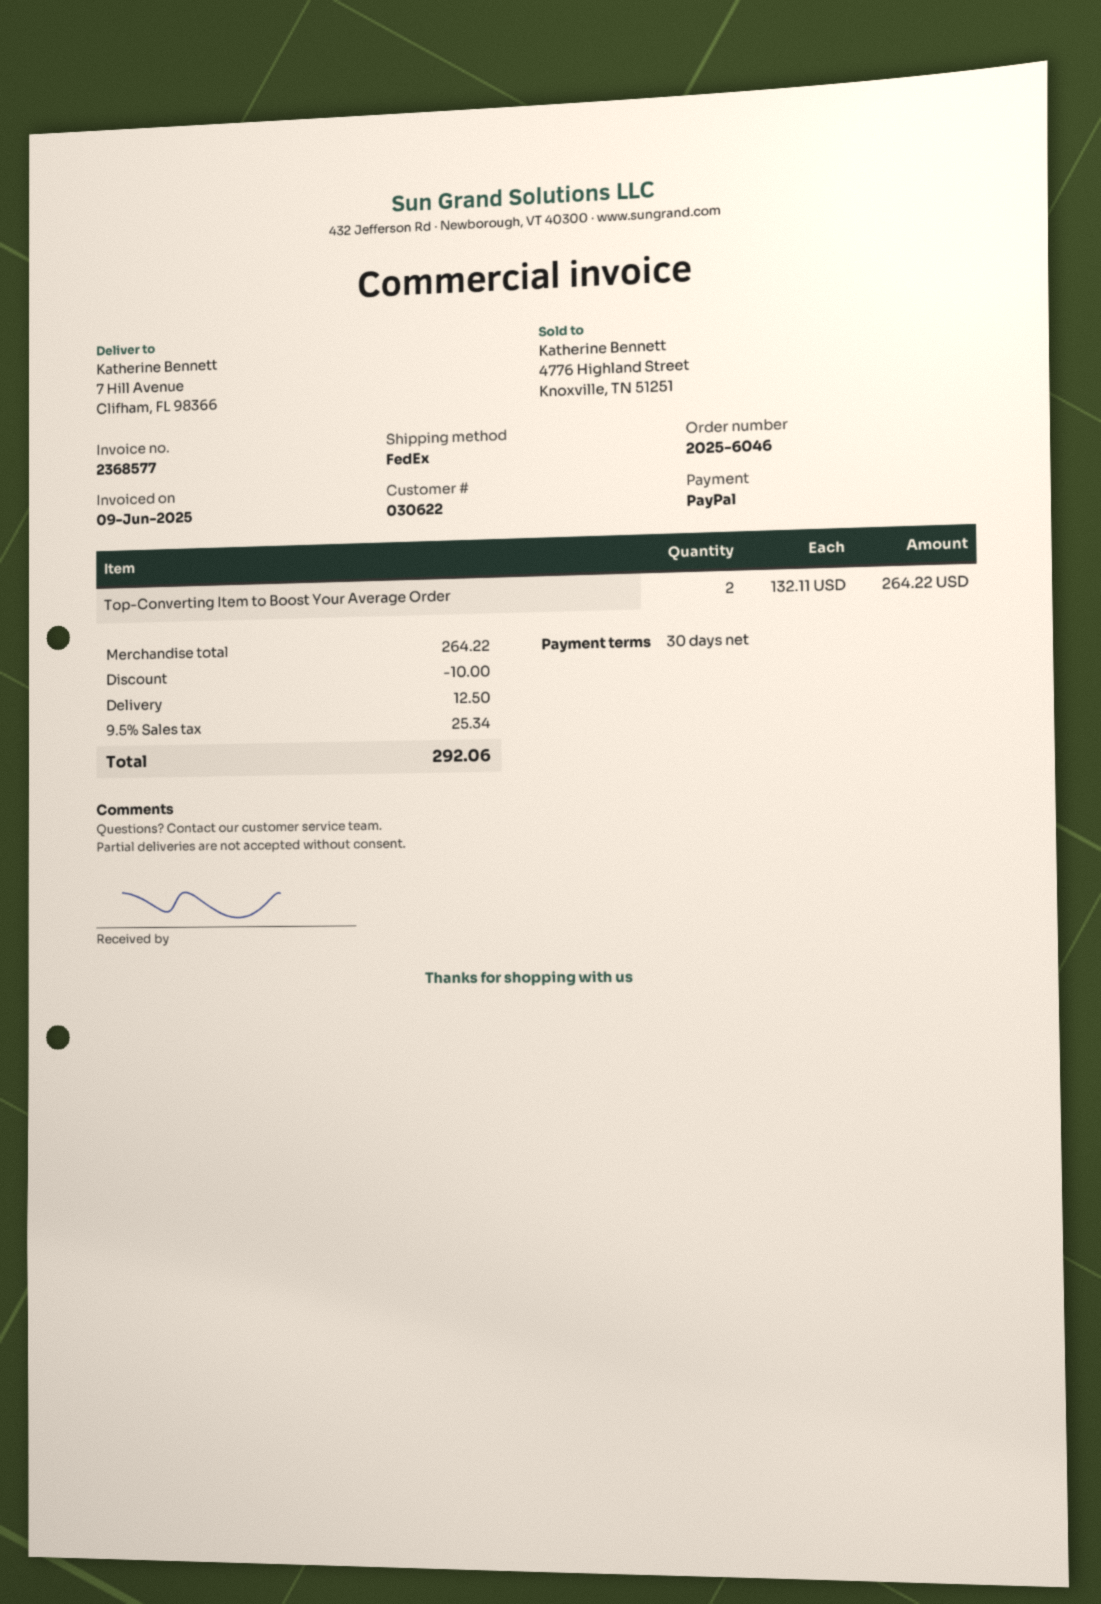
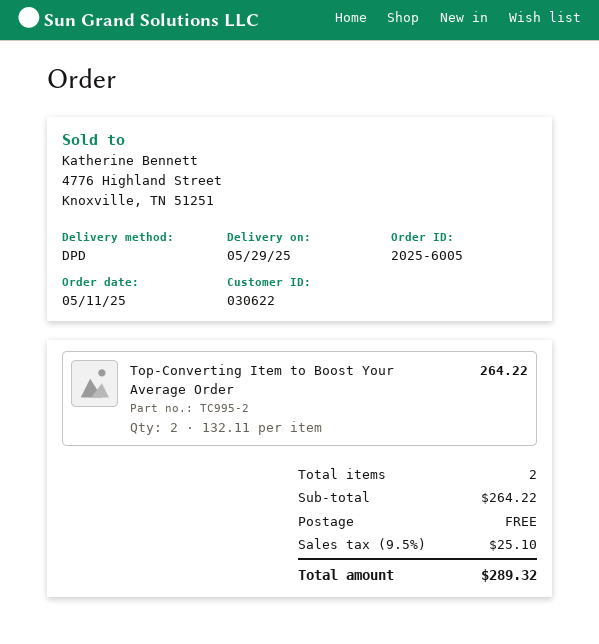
order number: 2025-6046 -> 2025-6005
shipping method: FedEx -> DPD
discount: 10.00 -> none
shipping: 12.50 -> 0.00
tax: 9.5% = 25.34 -> 9.5% = 25.10
total: 292.06 -> 289.32

